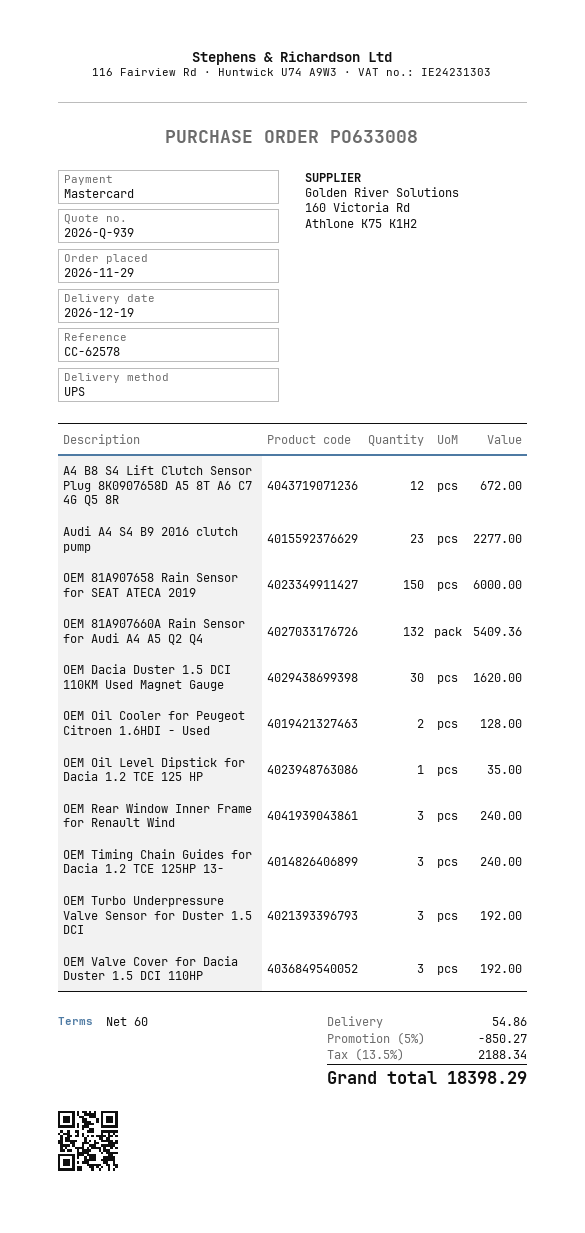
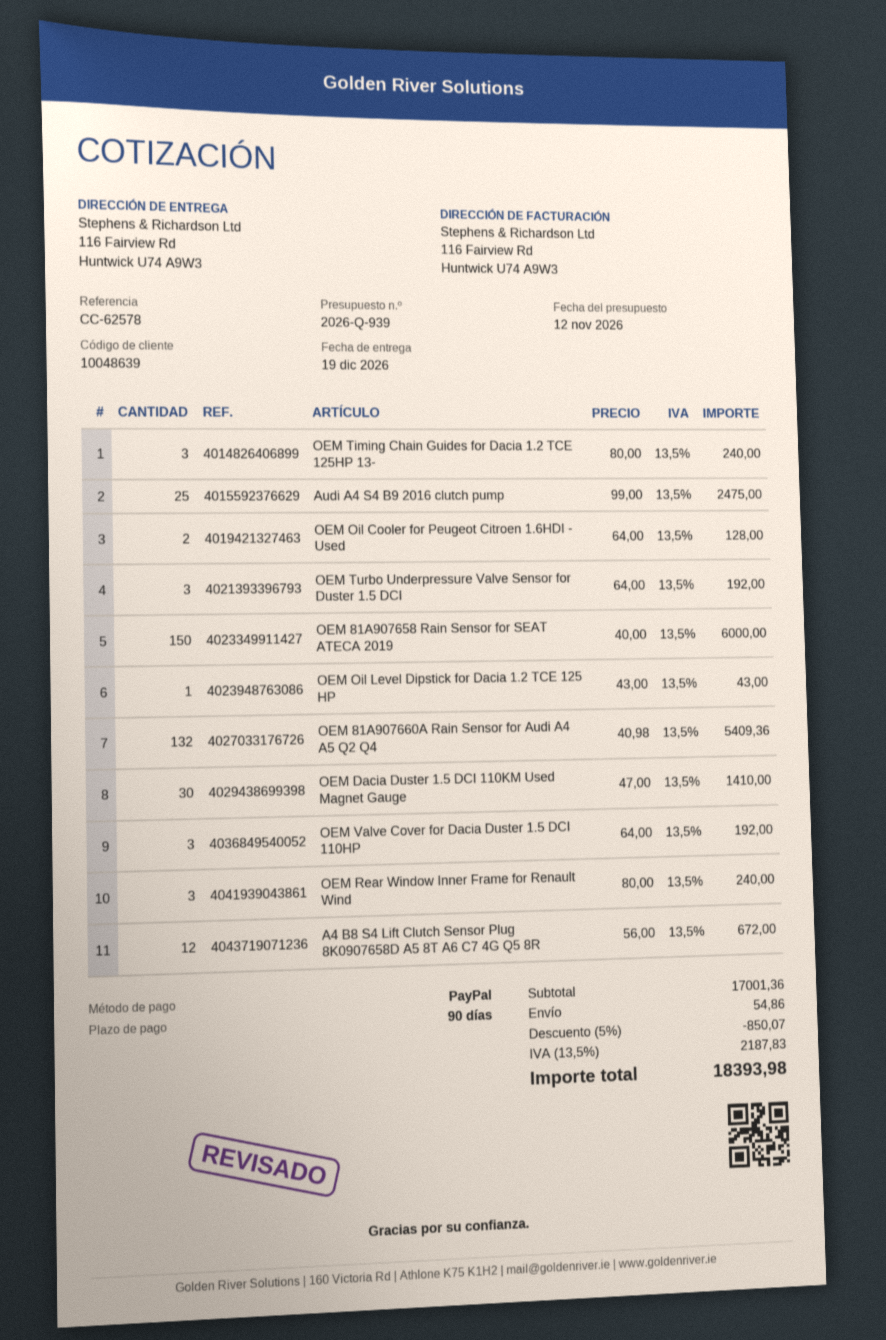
payment terms: 60 days -> 90 days
payment method: Mastercard -> PayPal
Audi A4 S4 B9 2016 clutch pump: 23 for 2277.00 -> 25 for 2475.00
OEM Dacia Duster 1.5 DCI 110KM Used Magnet Gauge: 30 for 1620.00 -> 30 for 1410.00
OEM Oil Level Dipstick for Dacia 1.2 TCE 125 HP: 1 for 35.00 -> 1 for 43.00
discount: 5% = 850.27 -> 5% = 850.07
tax: 13.5% = 2188.34 -> 13.5% = 2187.83
total: 18398.29 -> 18393.98

